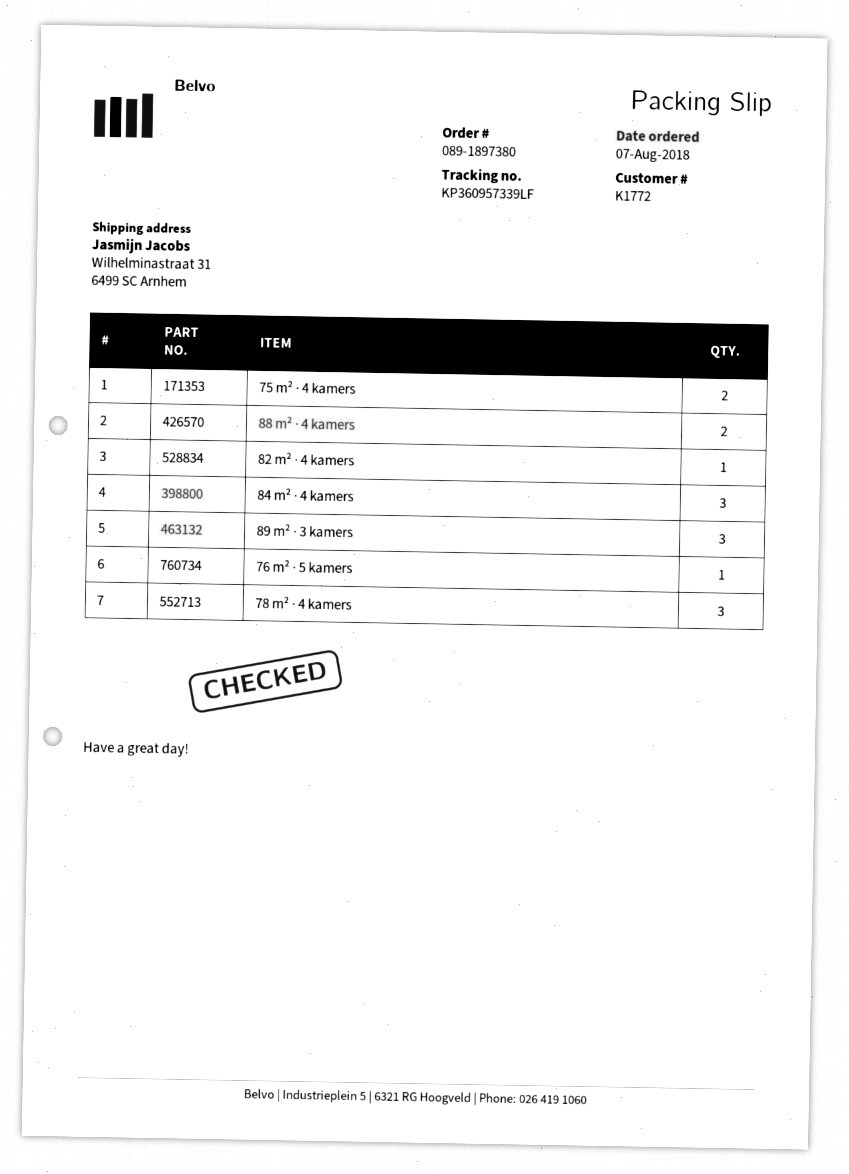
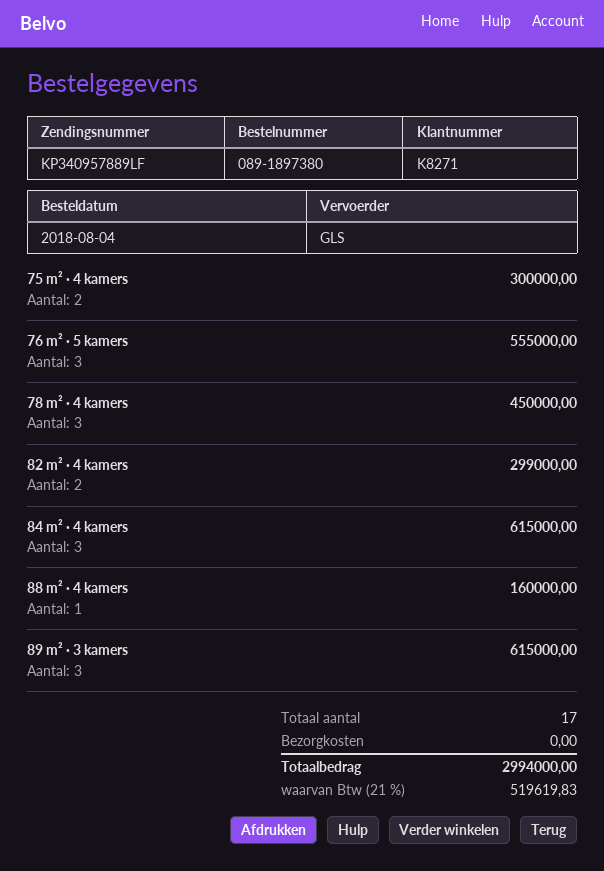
order date: 2018-08-07 -> 2018-08-04
customer number: K1772 -> K8271
tracking number: KP360957339LF -> KP340957889LF
88 m² · 4 kamers: 2 -> 1
82 m² · 4 kamers: 1 -> 2
76 m² · 5 kamers: 1 -> 3

